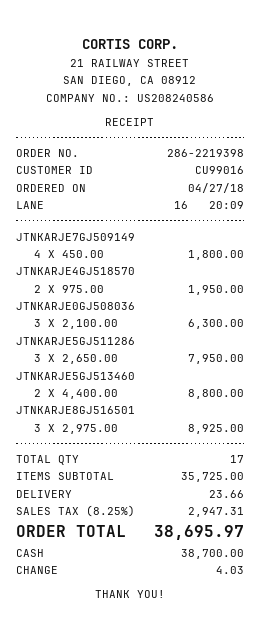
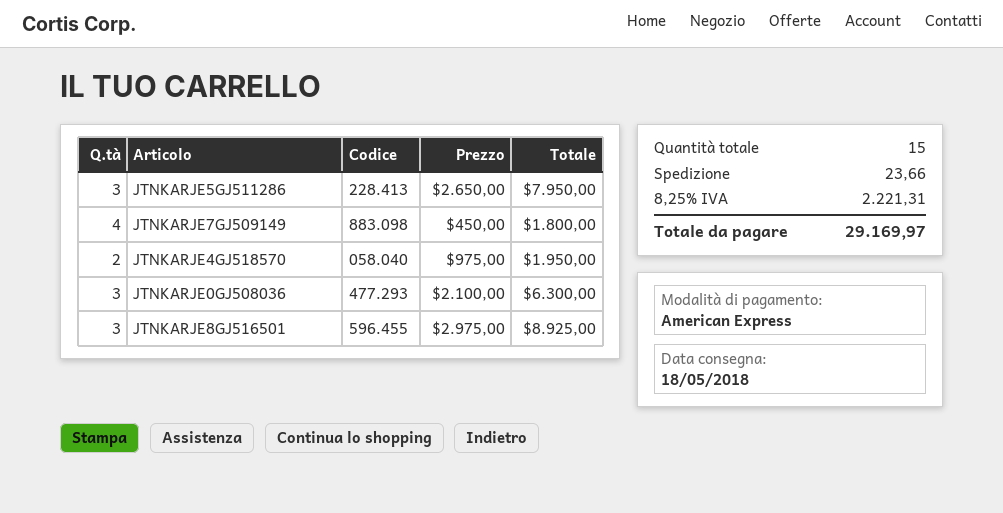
payment method: cash -> American Express
JTNKARJE5GJ513460: 2 x 4400.00 = 8800.00 -> none
total quantity: 17 -> 15
tax: 8.25% = 2947.31 -> 8.25% = 2221.31
total: 38695.97 -> 29169.97

